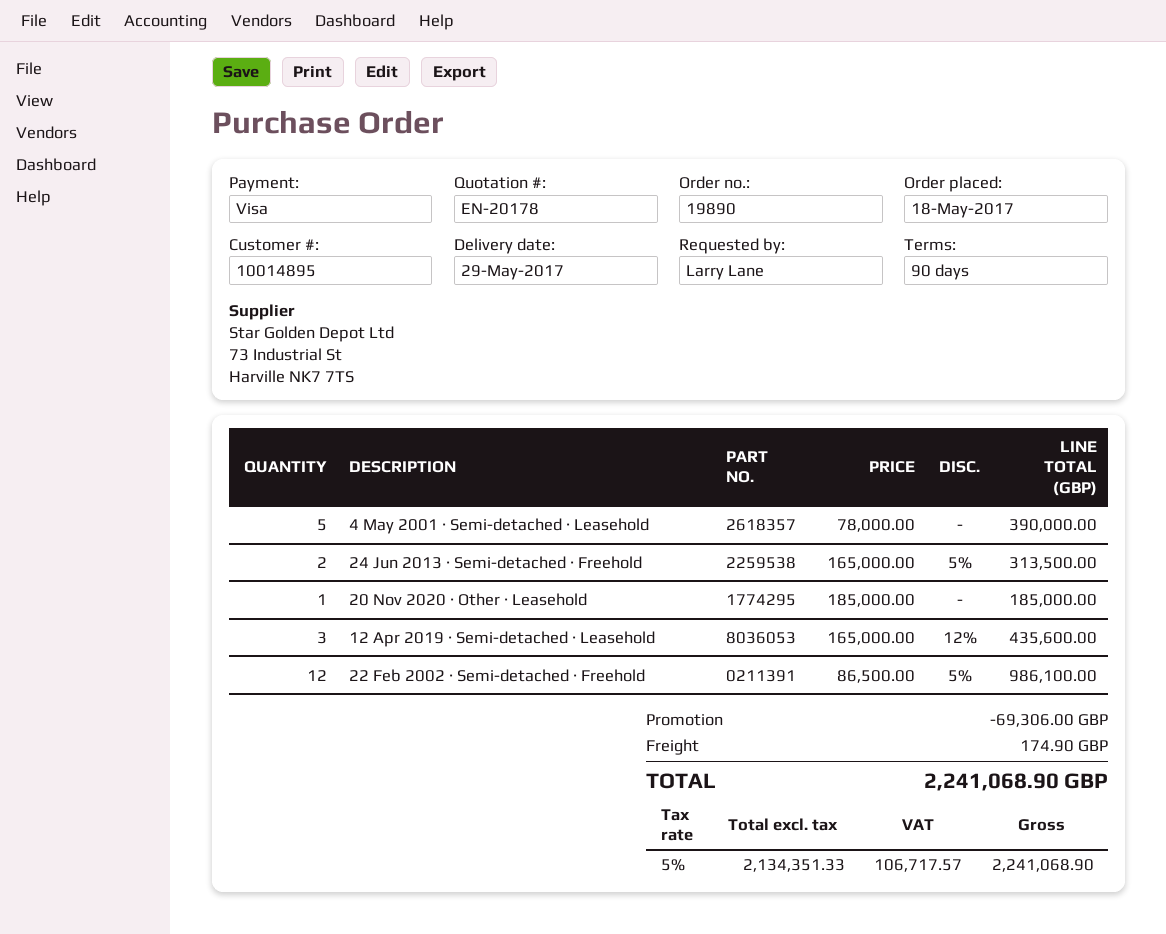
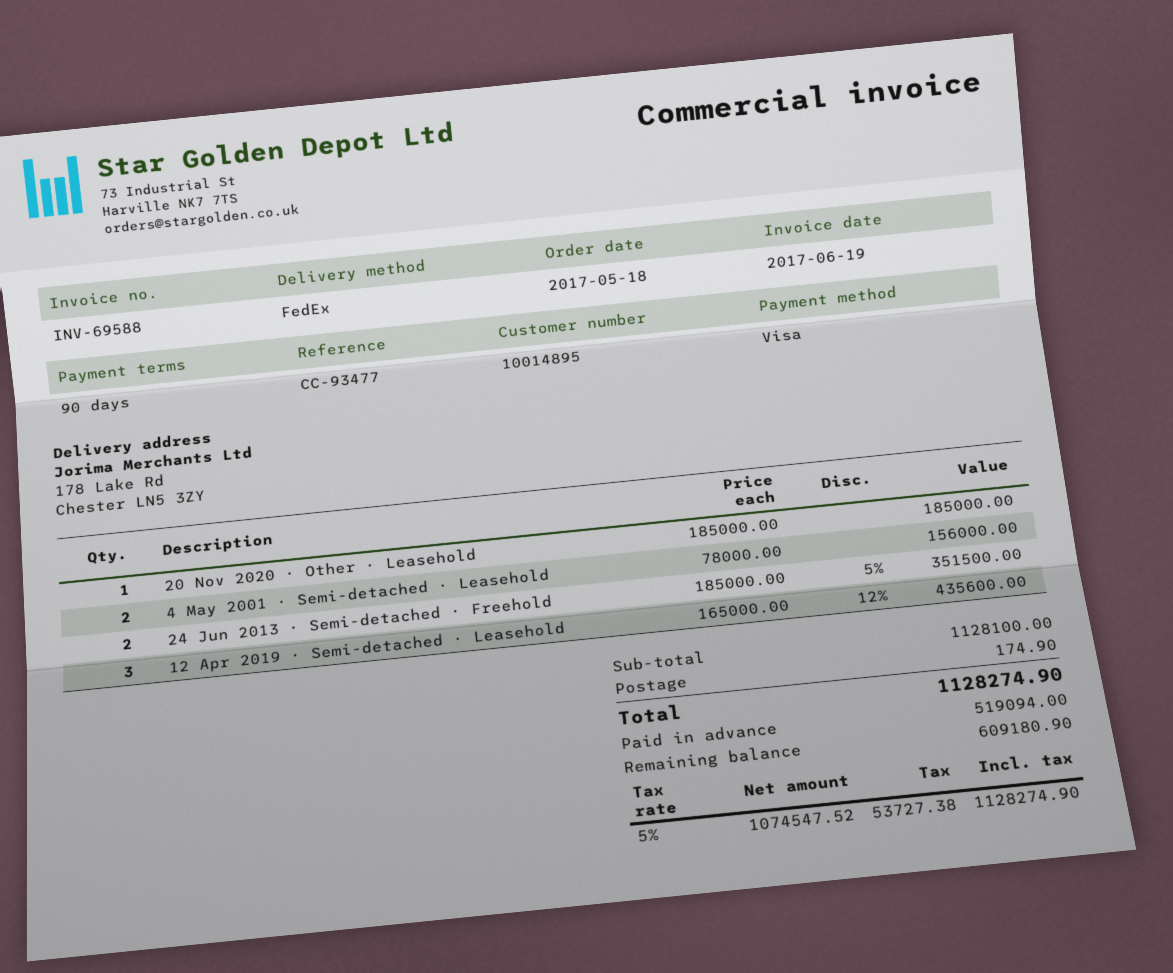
4 May 2001 · Semi-detached · Leasehold: 5 x 78000.00 = 390000.00 -> 2 x 78000.00 = 156000.00
24 Jun 2013 · Semi-detached · Freehold: 2 x 165000.00 - 5% = 313500.00 -> 2 x 185000.00 - 5% = 351500.00
22 Feb 2002 · Semi-detached · Freehold: 12 x 86500.00 - 5% = 986100.00 -> none
discount: 69306.00 -> none
net: 2134351.33 -> 1074547.52
tax: 5% = 106717.57 -> 5% = 53727.38
total: 2241068.90 -> 1128274.90

